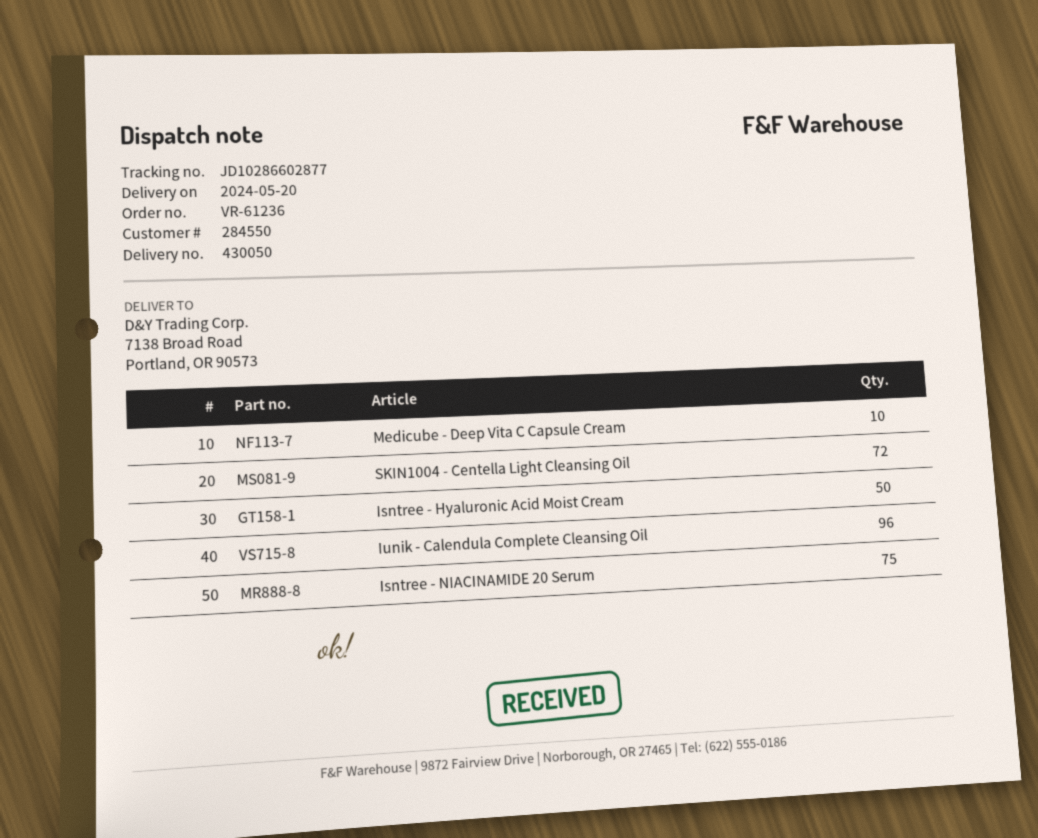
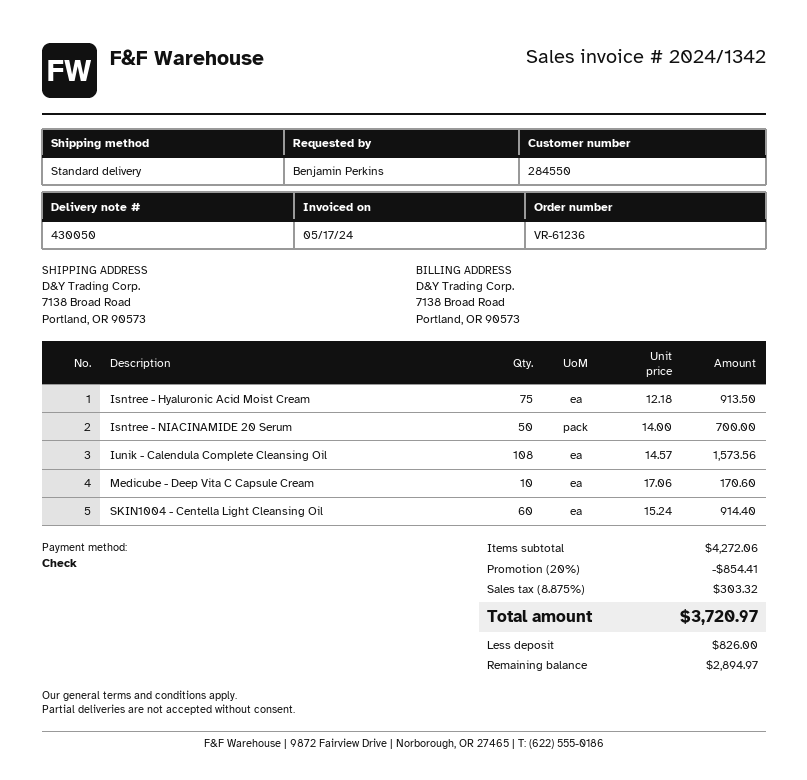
SKIN1004 - Centella Light Cleansing Oil: 72 -> 60
Isntree - Hyaluronic Acid Moist Cream: 50 -> 75
Iunik - Calendula Complete Cleansing Oil: 96 -> 108
Isntree - NIACINAMIDE 20 Serum: 75 -> 50

